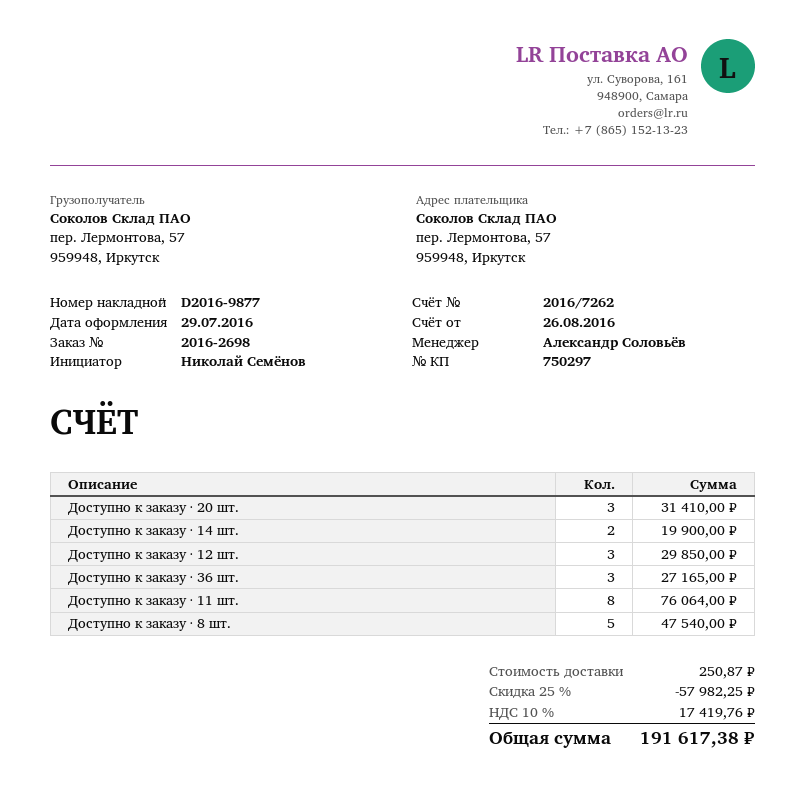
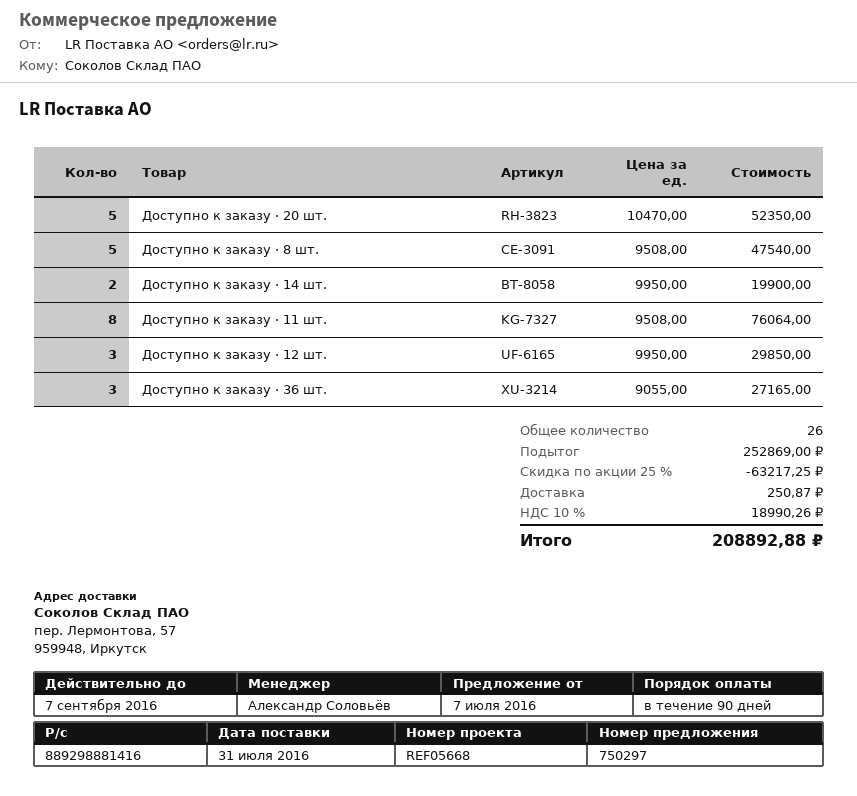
Доступно к заказу · 20 шт.: 3 for 31410.00 -> 5 for 52350.00
discount: 25% = 57982.25 -> 25% = 63217.25
tax: 10% = 17419.76 -> 10% = 18990.26
total: 191617.38 -> 208892.88

